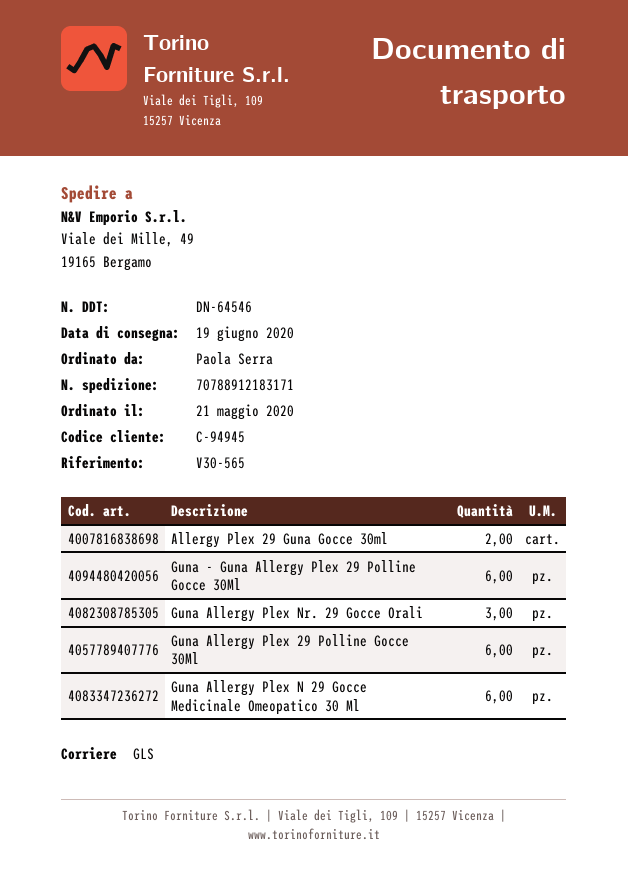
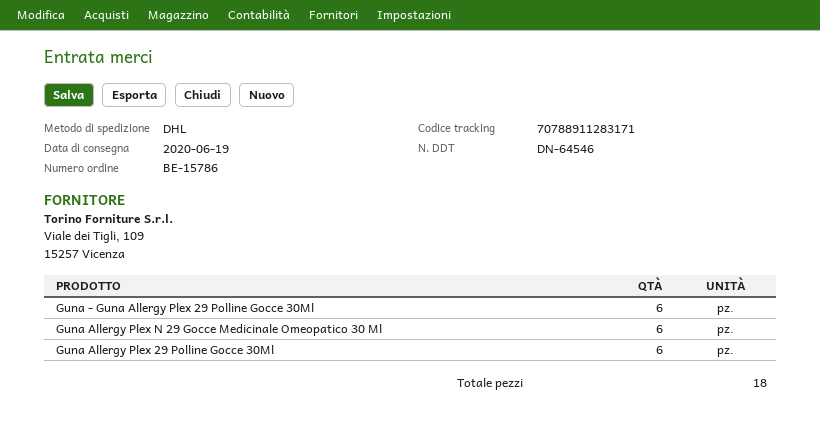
shipping method: GLS -> DHL
tracking number: 70788912183171 -> 70788911283171
Allergy Plex 29 Guna Gocce 30ml: 2 -> none
Guna Allergy Plex Nr. 29 Gocce Orali: 3 -> none

